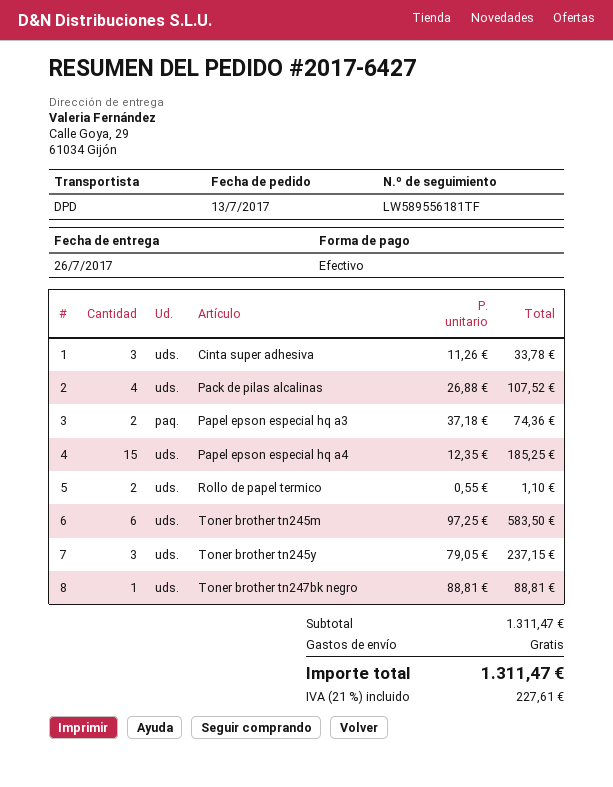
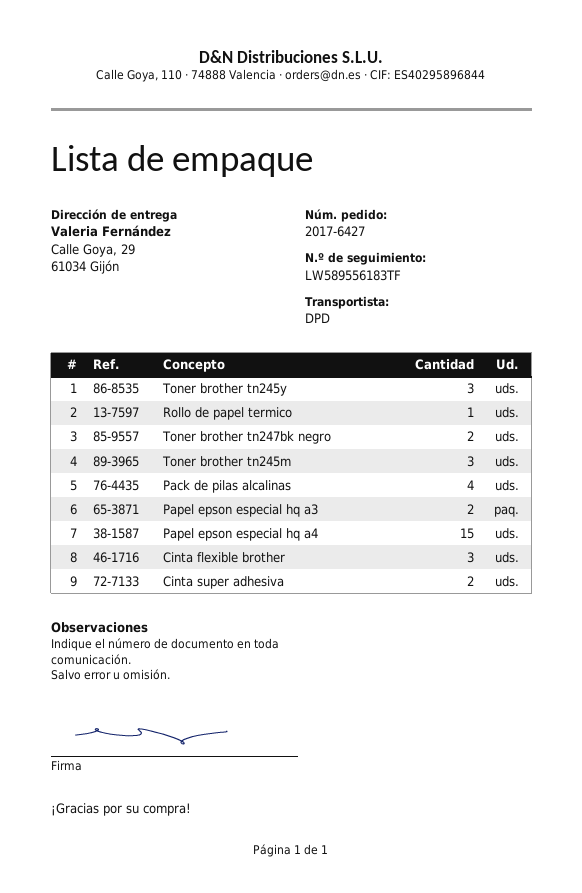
tracking number: LW589556181TF -> LW589556183TF
Cinta super adhesiva: 3 -> 2
Rollo de papel termico: 2 -> 1
Toner brother tn245m: 6 -> 3
Toner brother tn247bk negro: 1 -> 2
Cinta flexible brother: none -> 3

